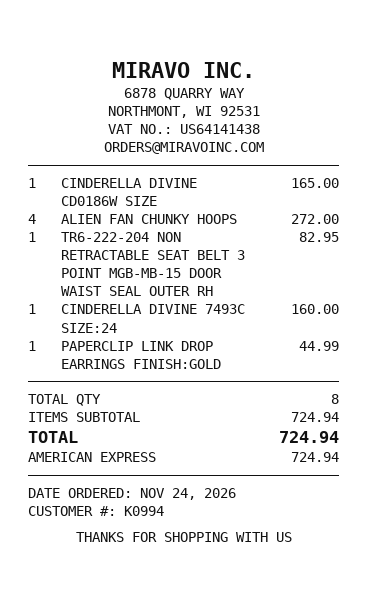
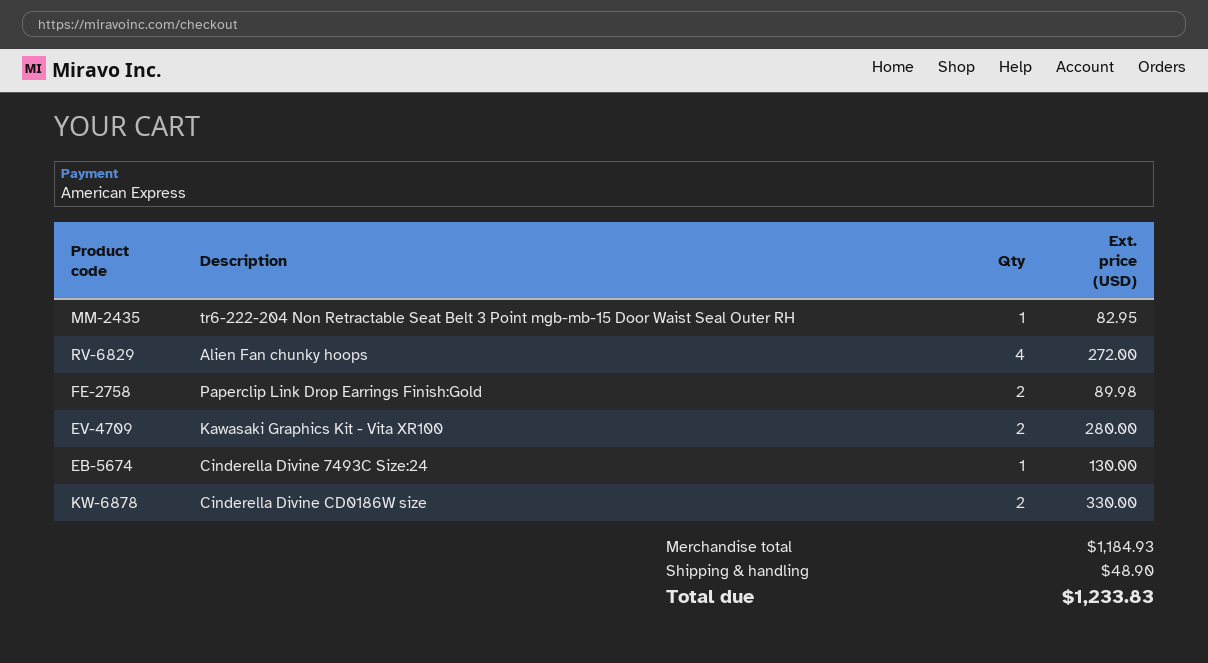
CINDERELLA DIVINE CD0186W SIZE: 1 for 165.00 -> 2 for 330.00
CINDERELLA DIVINE 7493C SIZE:24: 1 for 160.00 -> 1 for 130.00
PAPERCLIP LINK DROP EARRINGS FINISH:GOLD: 1 for 44.99 -> 2 for 89.98
Kawasaki Graphics Kit - Vita XR100: none -> 2 for 280.00
subtotal: 724.94 -> 1184.93
shipping: none -> 48.90
total: 724.94 -> 1233.83

